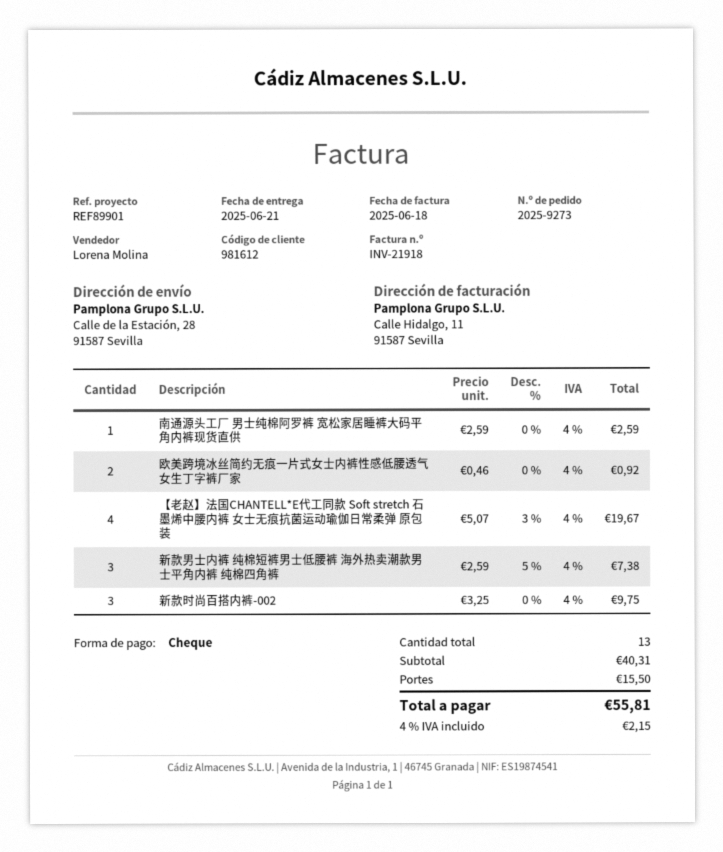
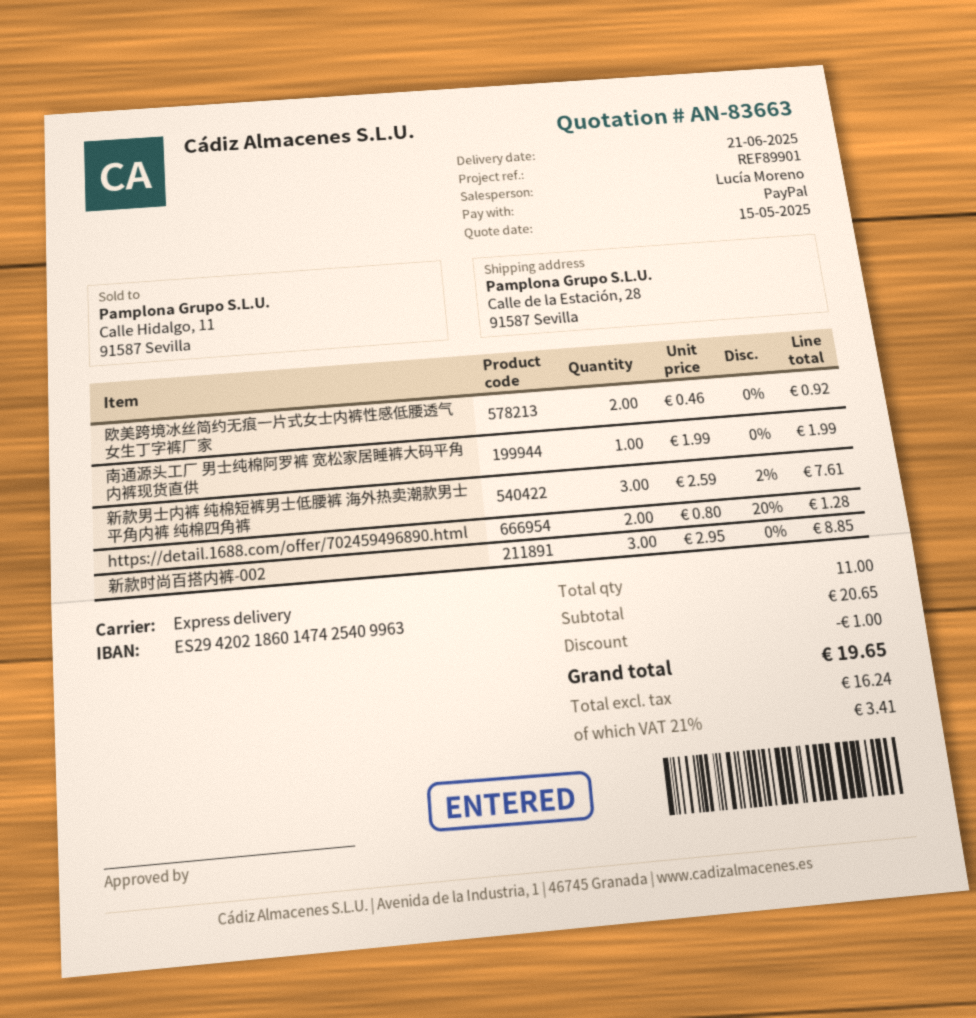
sales rep: Lorena Molina -> Lucía Moreno
payment method: cheque -> PayPal
南通源头工厂 男士纯棉阿罗裤 宽松家居睡裤大码平角内裤现货直供: 1 x 2.59 = 2.59 -> 1 x 1.99 = 1.99
【老赵】法国CHANTELL*E代工同款 Soft stretch 石墨烯中腰内裤 女士无痕抗菌运动瑜伽日常柔弹 原包装: 4 x 5.07 - 3% = 19.67 -> none
新款男士内裤 纯棉短裤男士低腰裤 海外热卖潮款男士平角内裤 纯棉四角裤: 3 x 2.59 - 5% = 7.38 -> 3 x 2.59 - 2% = 7.61
新款时尚百搭内裤-002: 3 x 3.25 = 9.75 -> 3 x 2.95 = 8.85
https://detail.1688.com/offer/702459496890.html: none -> 2 x 0.80 - 20% = 1.28
total quantity: 13 -> 11
subtotal: 40.31 -> 20.65
discount: none -> 1.00
shipping: 15.50 -> none
tax: 4% = 2.15 -> 21% = 3.41
total: 55.81 -> 19.65

